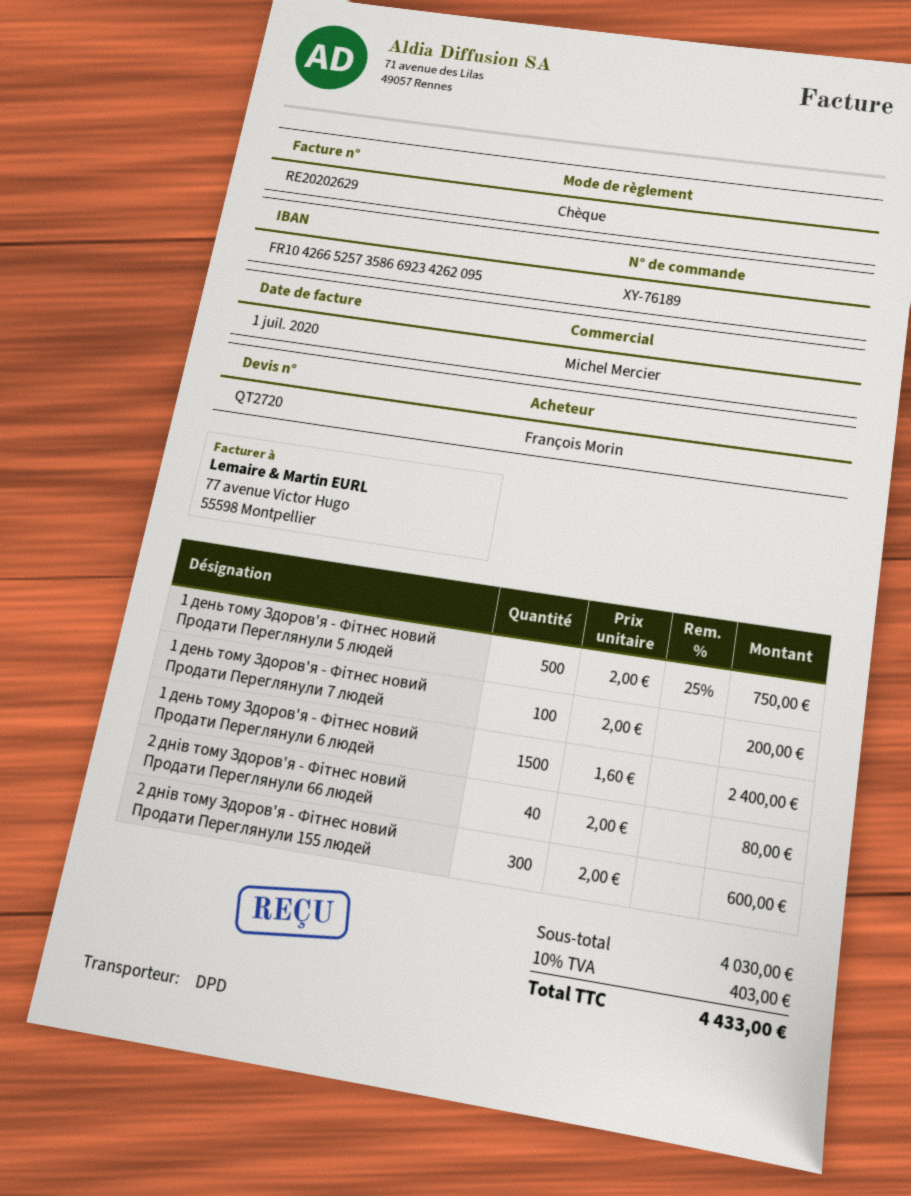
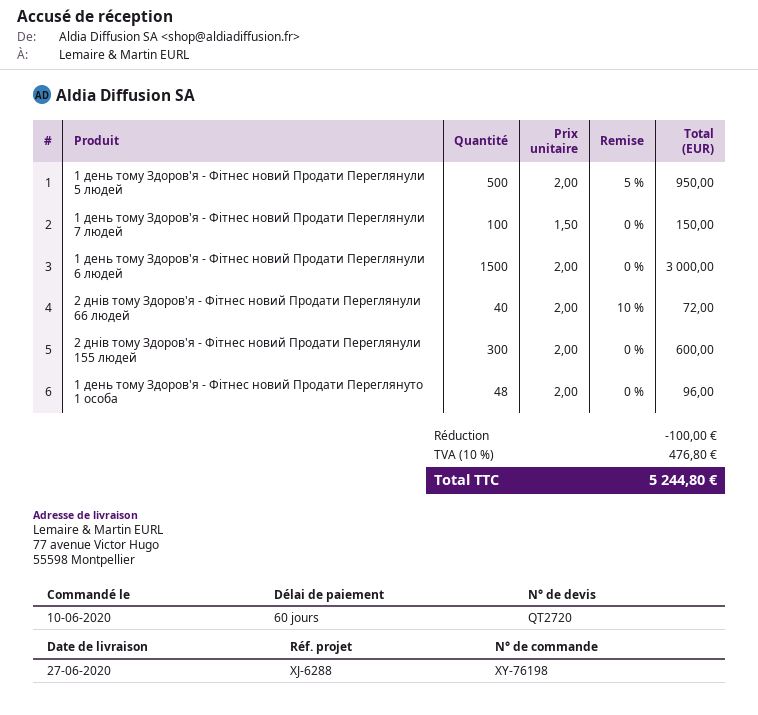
order number: XY-76189 -> XY-76198
1 день тому Здоров'я - Фітнес новий Продати Переглянули 5 людей: 500 x 2.00 - 25% = 750.00 -> 500 x 2.00 - 5% = 950.00
1 день тому Здоров'я - Фітнес новий Продати Переглянули 7 людей: 100 x 2.00 = 200.00 -> 100 x 1.50 = 150.00
1 день тому Здоров'я - Фітнес новий Продати Переглянули 6 людей: 1500 x 1.60 = 2400.00 -> 1500 x 2.00 = 3000.00
2 днів тому Здоров'я - Фітнес новий Продати Переглянули 66 людей: 40 x 2.00 = 80.00 -> 40 x 2.00 - 10% = 72.00
1 день тому Здоров'я - Фітнес новий Продати Переглянуто 1 особа: none -> 48 x 2.00 = 96.00
discount: none -> 100.00
tax: 10% = 403.00 -> 10% = 476.80
total: 4433.00 -> 5244.80

